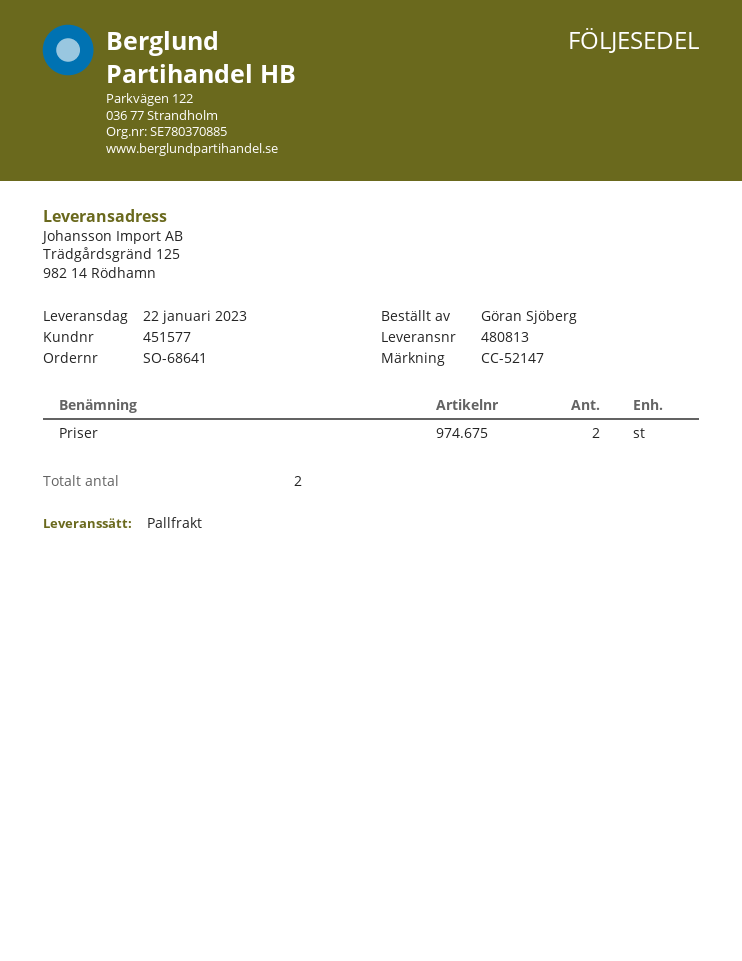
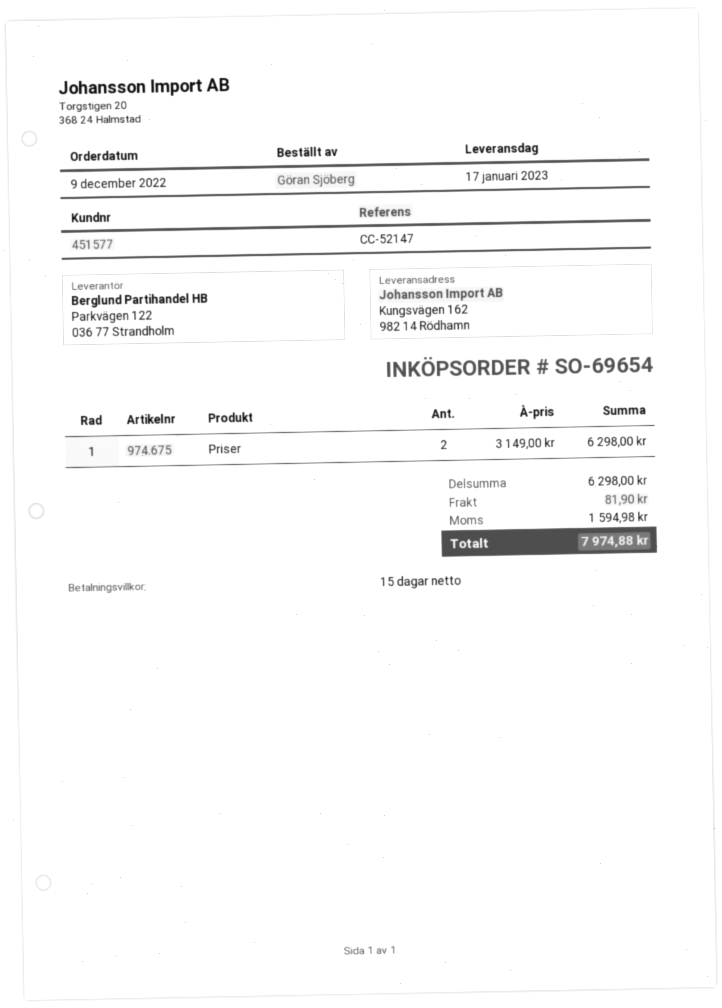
order number: SO-68641 -> SO-69654
delivery date: 2023-01-22 -> 2023-01-17
ship to: Trädgårdsgränd 125, 982 14 Rödhamn -> Kungsvägen 162, 982 14 Rödhamn

